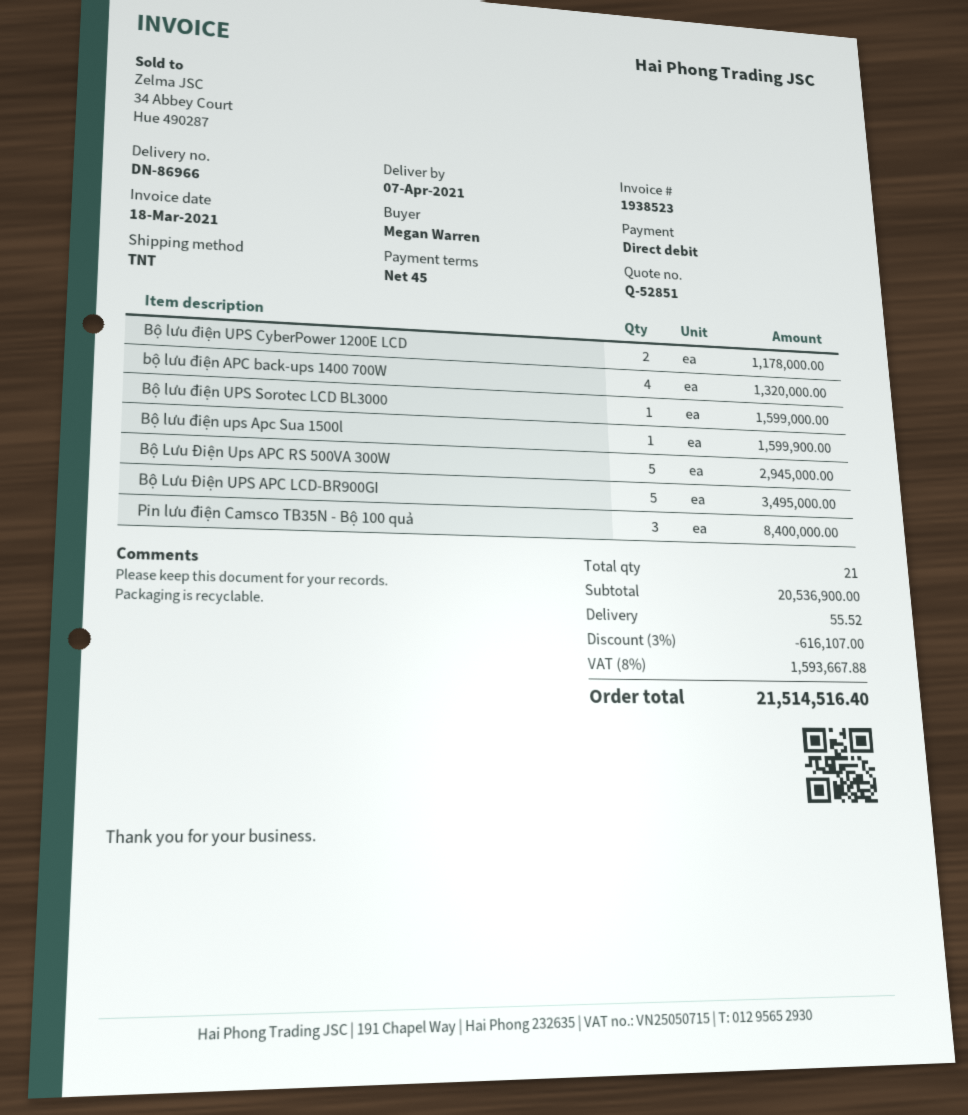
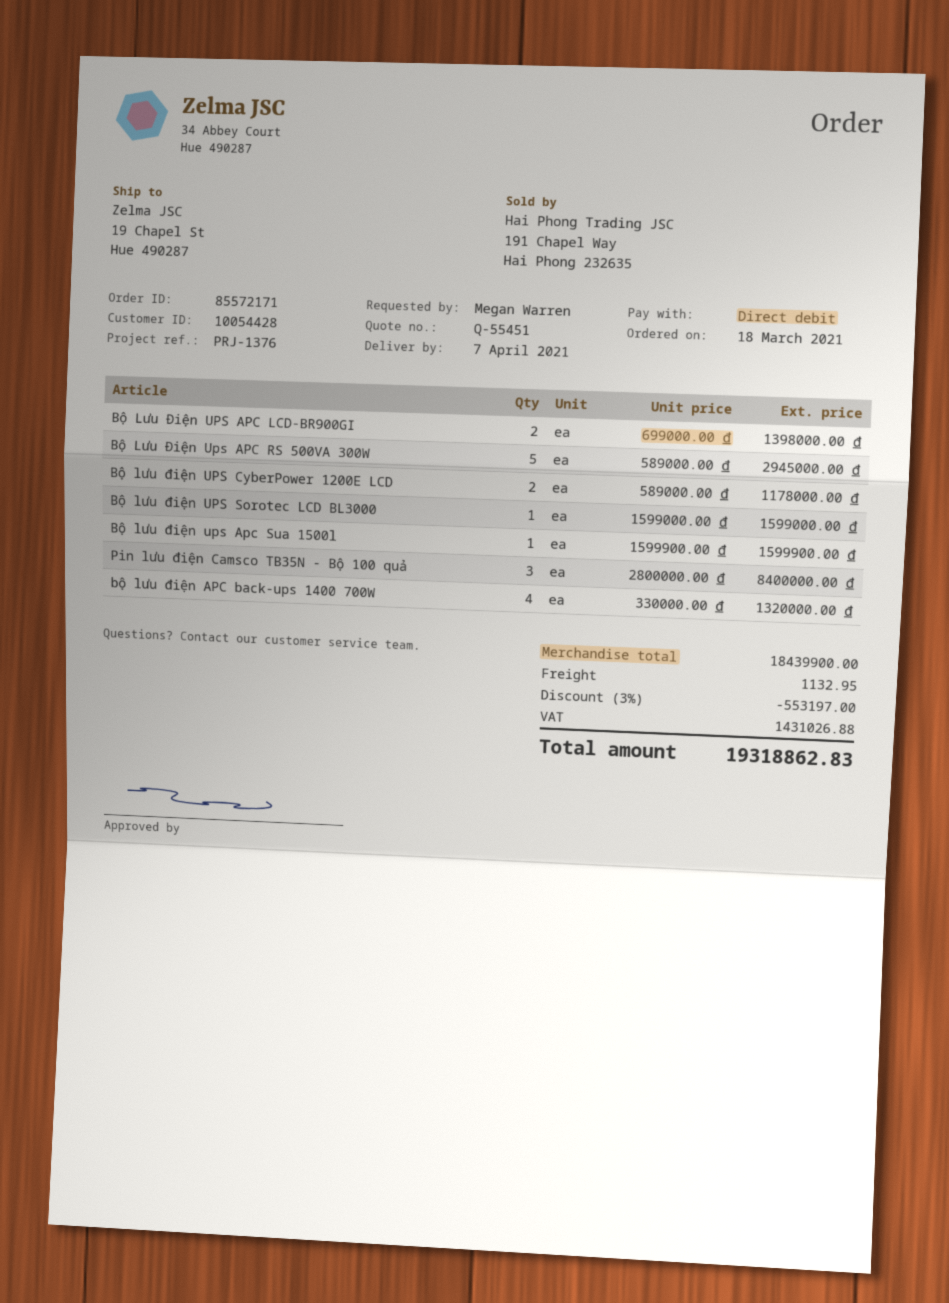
quote number: Q-52851 -> Q-55451
Bộ Lưu Điện UPS APC LCD-BR900GI: 5 for 3495000.00 -> 2 for 1398000.00
subtotal: 20536900.00 -> 18439900.00
discount: 3% = 616107.00 -> 3% = 553197.00
shipping: 55.52 -> 1132.95
tax: 1593667.88 -> 1431026.88
total: 21514516.40 -> 19318862.83

